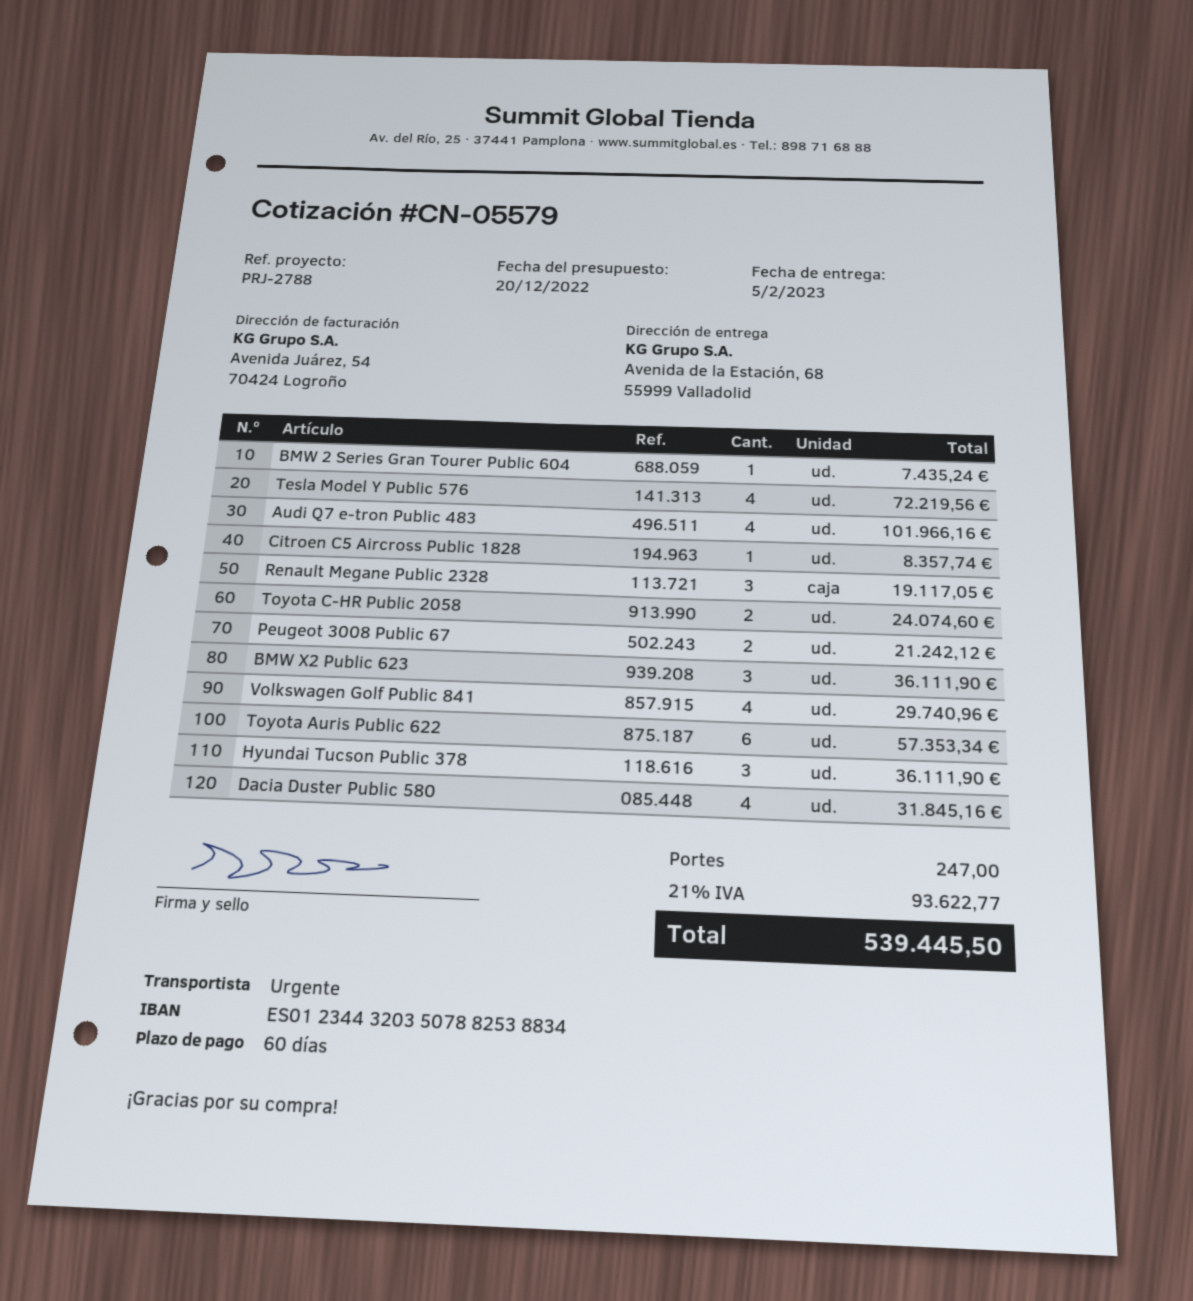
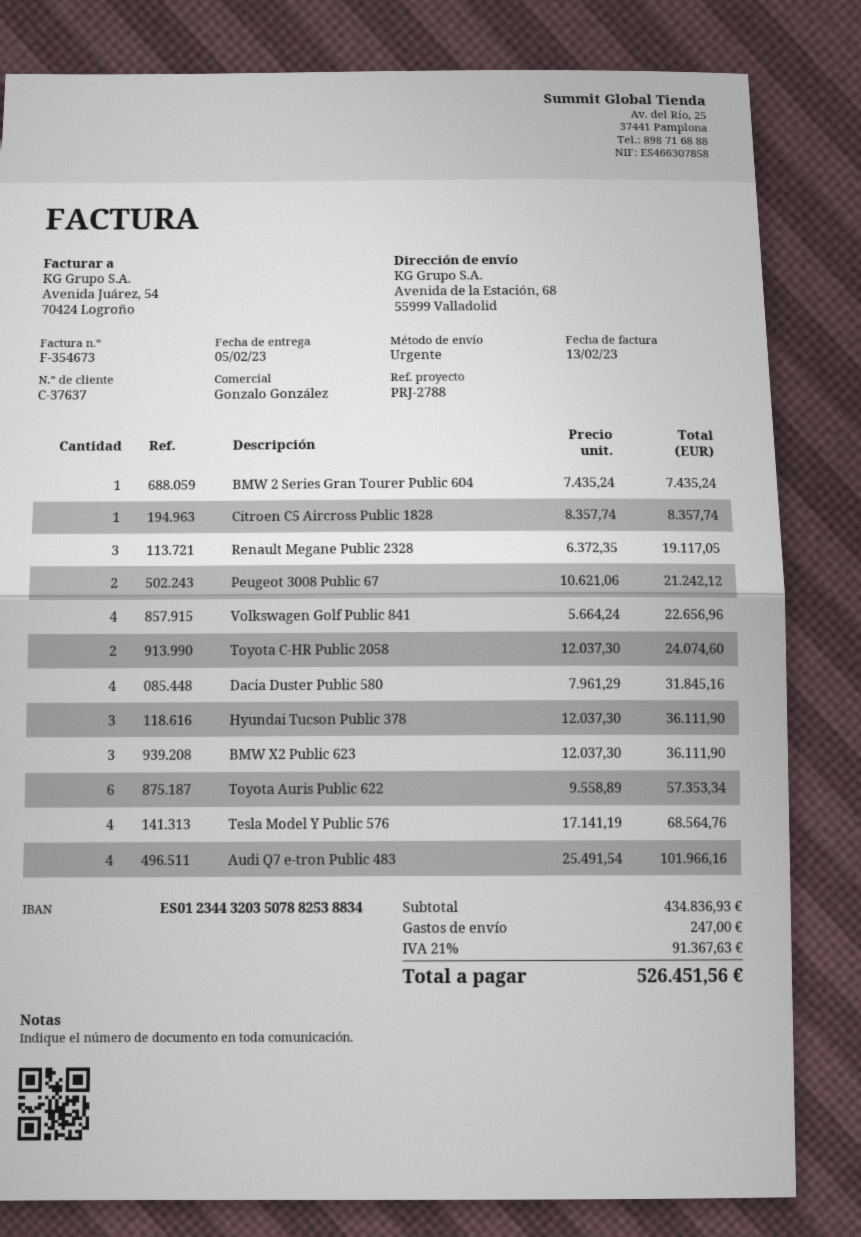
Tesla Model Y Public 576: 4 for 72219.56 -> 4 for 68564.76
Volkswagen Golf Public 841: 4 for 29740.96 -> 4 for 22656.96
tax: 21% = 93622.77 -> 21% = 91367.63
total: 539445.50 -> 526451.56

